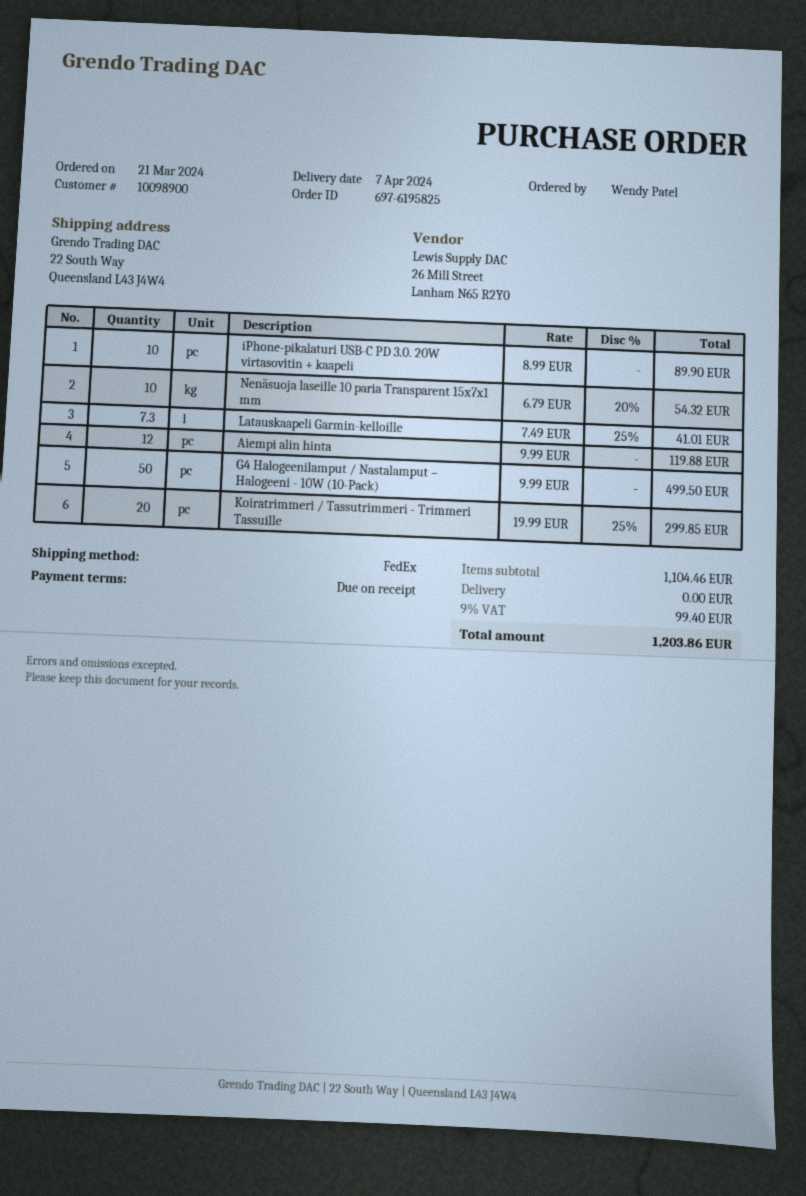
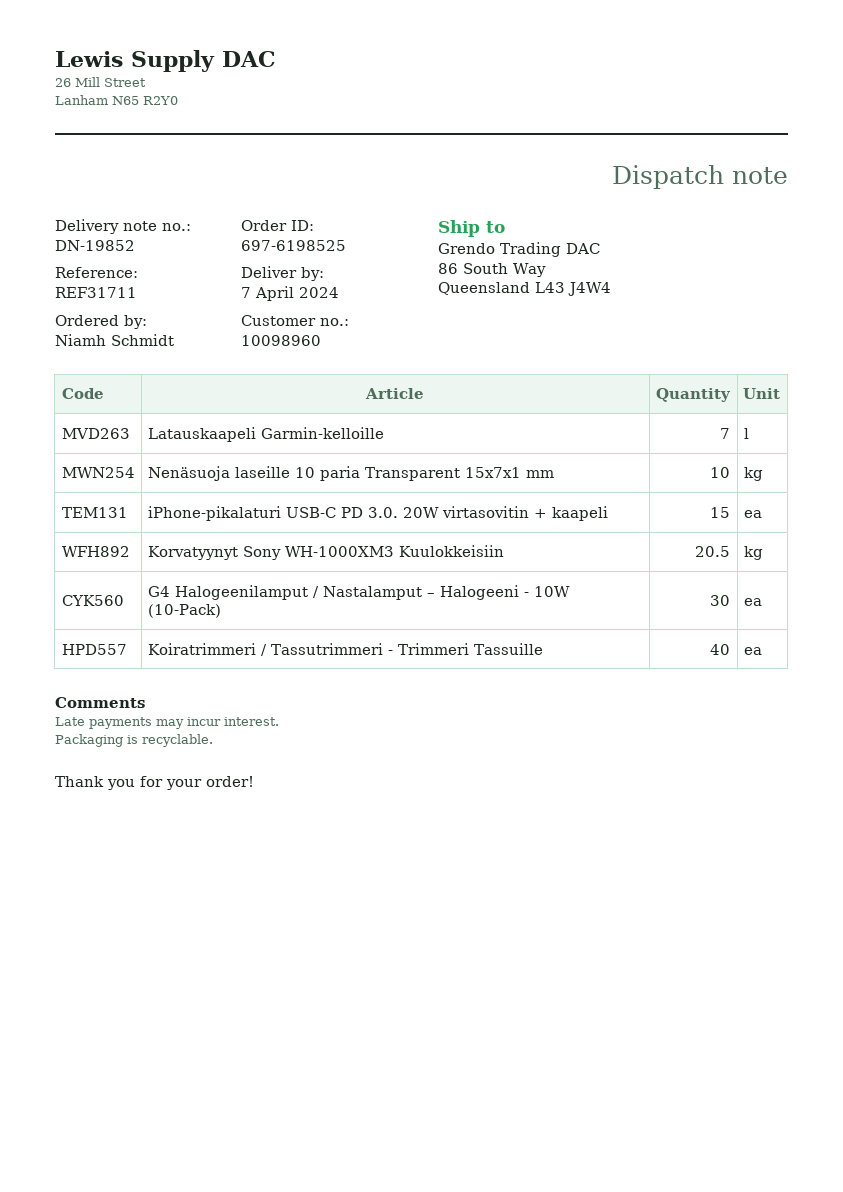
order number: 697-6195825 -> 697-6198525
customer number: 10098900 -> 10098960
ordered by: Wendy Patel -> Niamh Schmidt
ship to: 22 South Way, Queensland L43 J4W4 -> 86 South Way, Queensland L43 J4W4
iPhone-pikalaturi USB-C PD 3.0. 20W virtasovitin + kaapeli: 10 -> 15
Latauskaapeli Garmin-kelloille: 7.3 -> 7
Aiempi alin hinta: 12 -> none
G4 Halogeenilamput / Nastalamput – Halogeeni - 10W (10-Pack): 50 -> 30
Koiratrimmeri / Tassutrimmeri - Trimmeri Tassuille: 20 -> 40
Korvatyynyt Sony WH-1000XM3 Kuulokkeisiin: none -> 20.5

